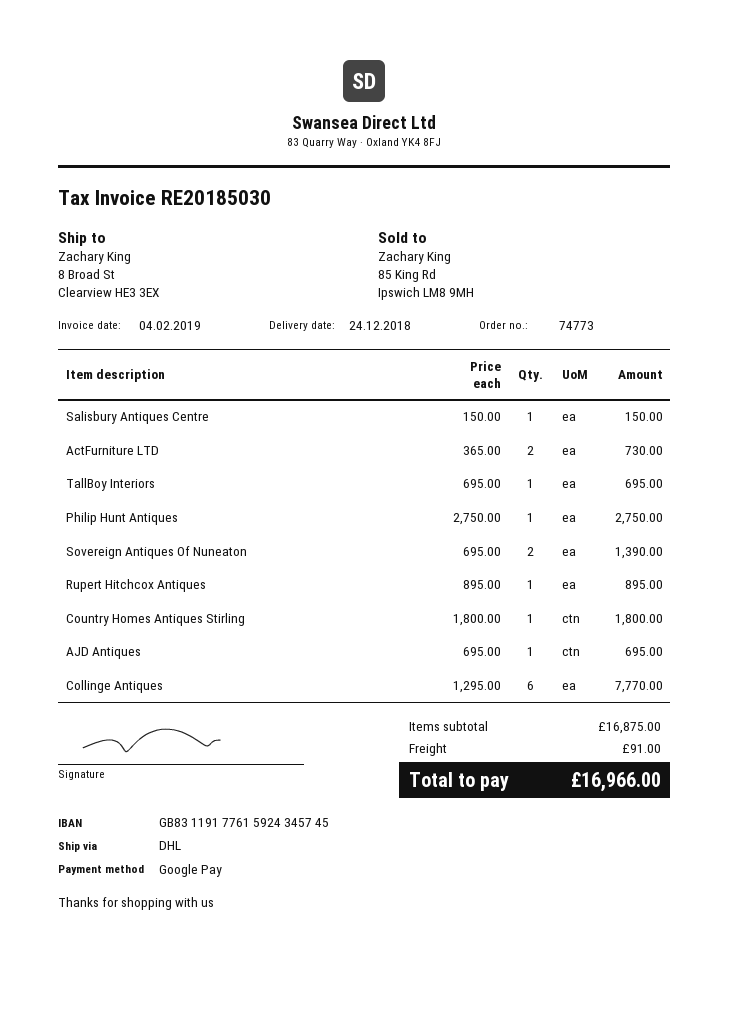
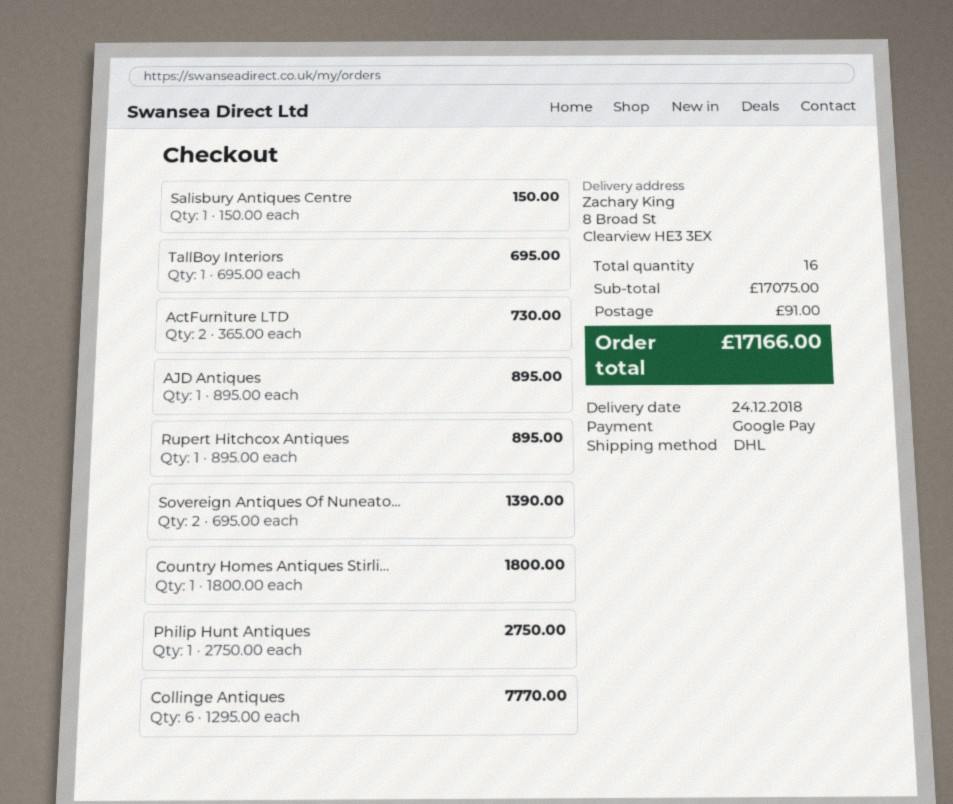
AJD Antiques: 1 x 695.00 = 695.00 -> 1 x 895.00 = 895.00
subtotal: 16875.00 -> 17075.00
total: 16966.00 -> 17166.00

